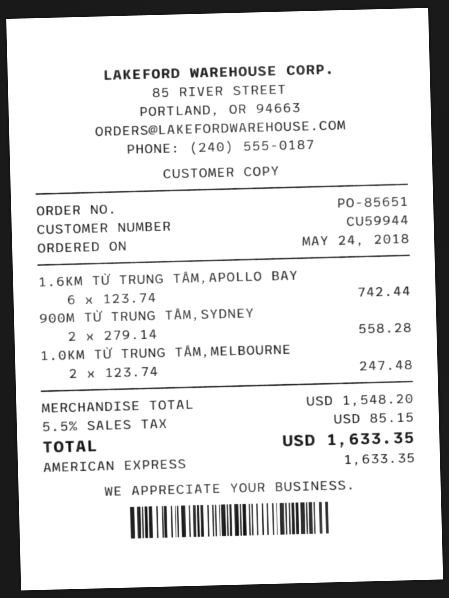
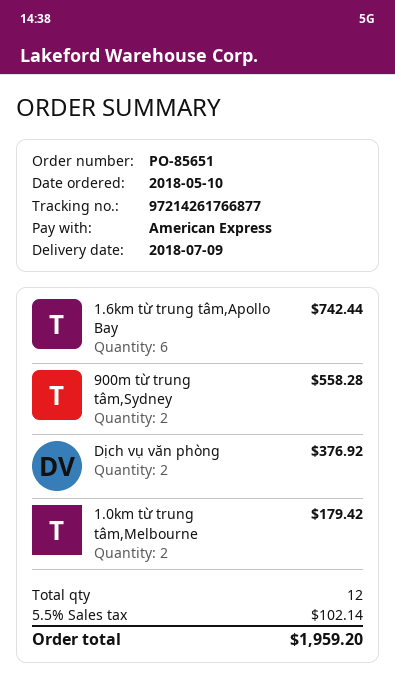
order date: 2018-05-24 -> 2018-05-10
1.0KM TỪ TRUNG TÂM,MELBOURNE: 2 for 247.48 -> 2 for 179.42
Dịch vụ văn phòng: none -> 2 for 376.92
tax: 5.5% = 85.15 -> 5.5% = 102.14
total: 1633.35 -> 1959.20

